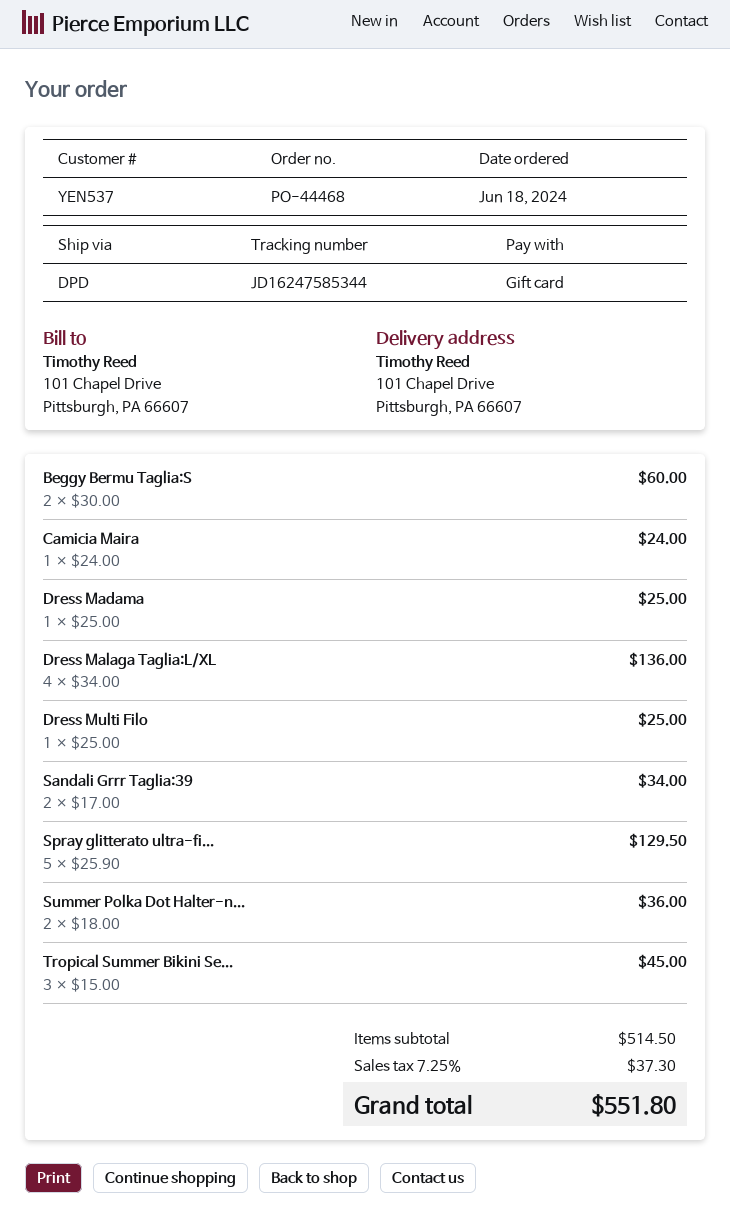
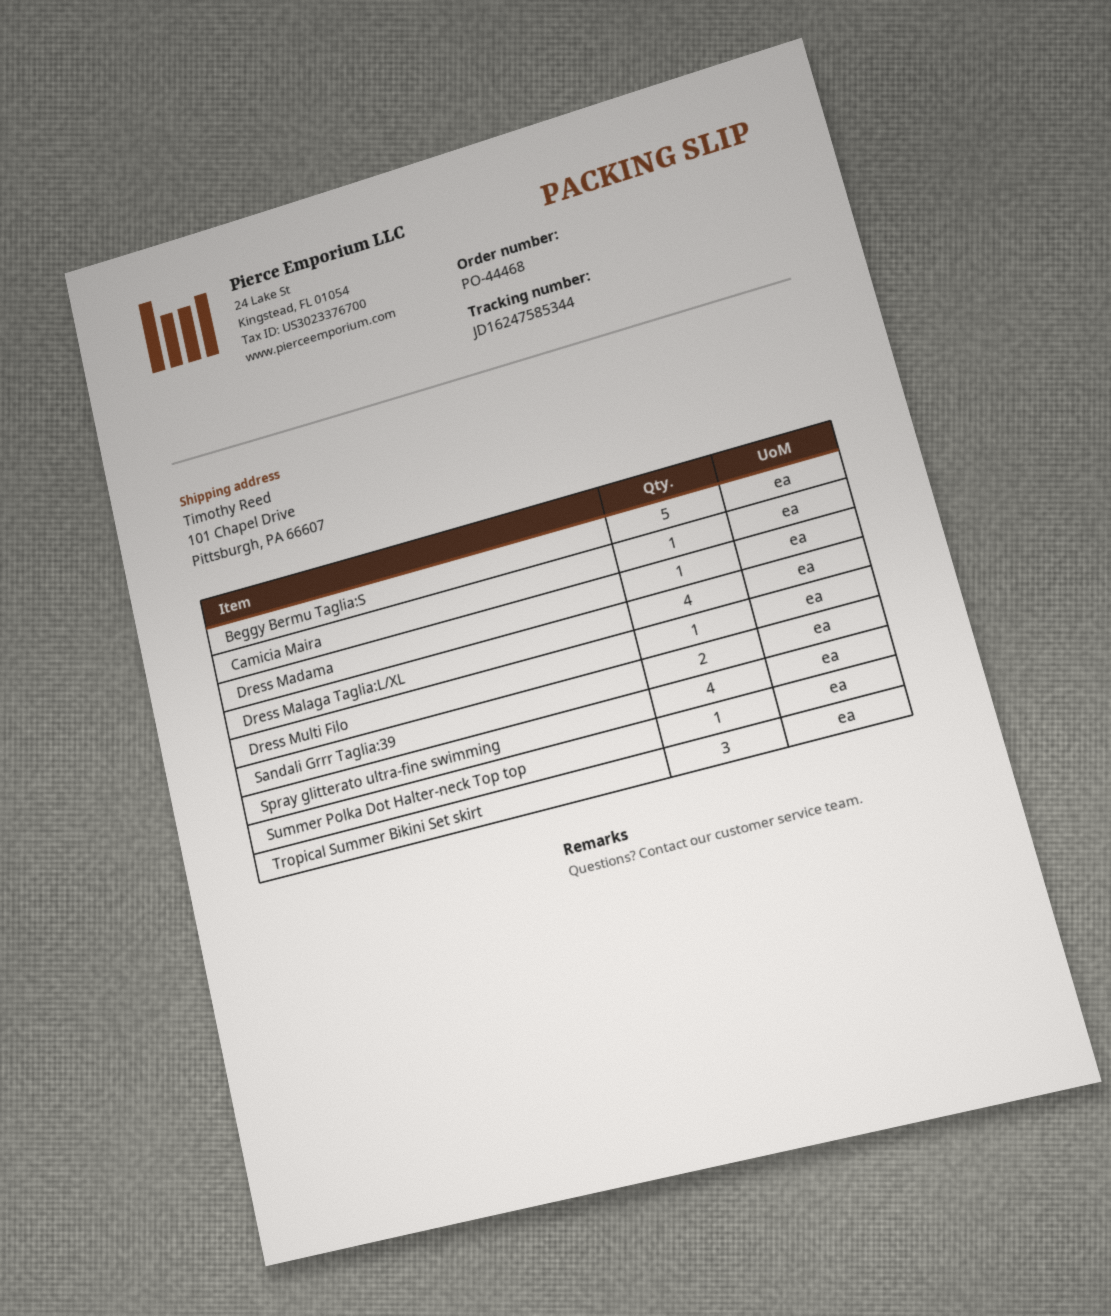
Beggy Bermu Taglia:S: 2 -> 5
Spray glitterato ultra-fi...: 5 -> 4
Summer Polka Dot Halter-n...: 2 -> 1

